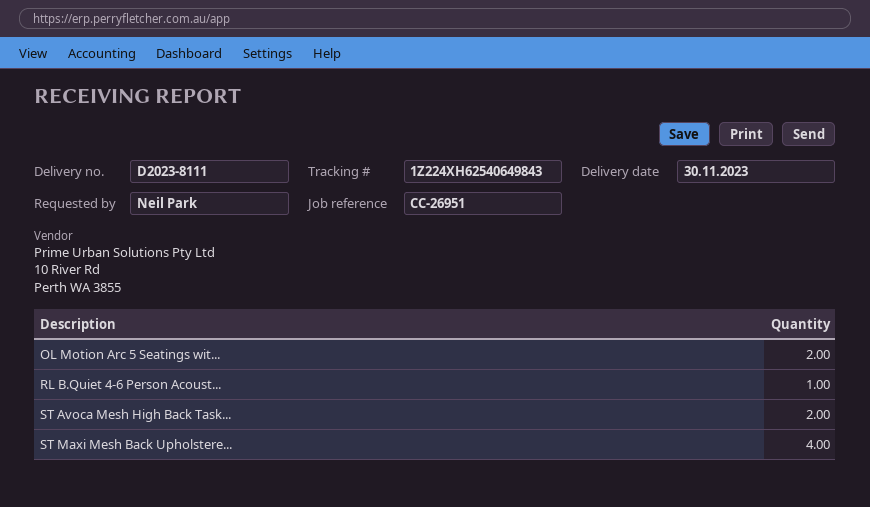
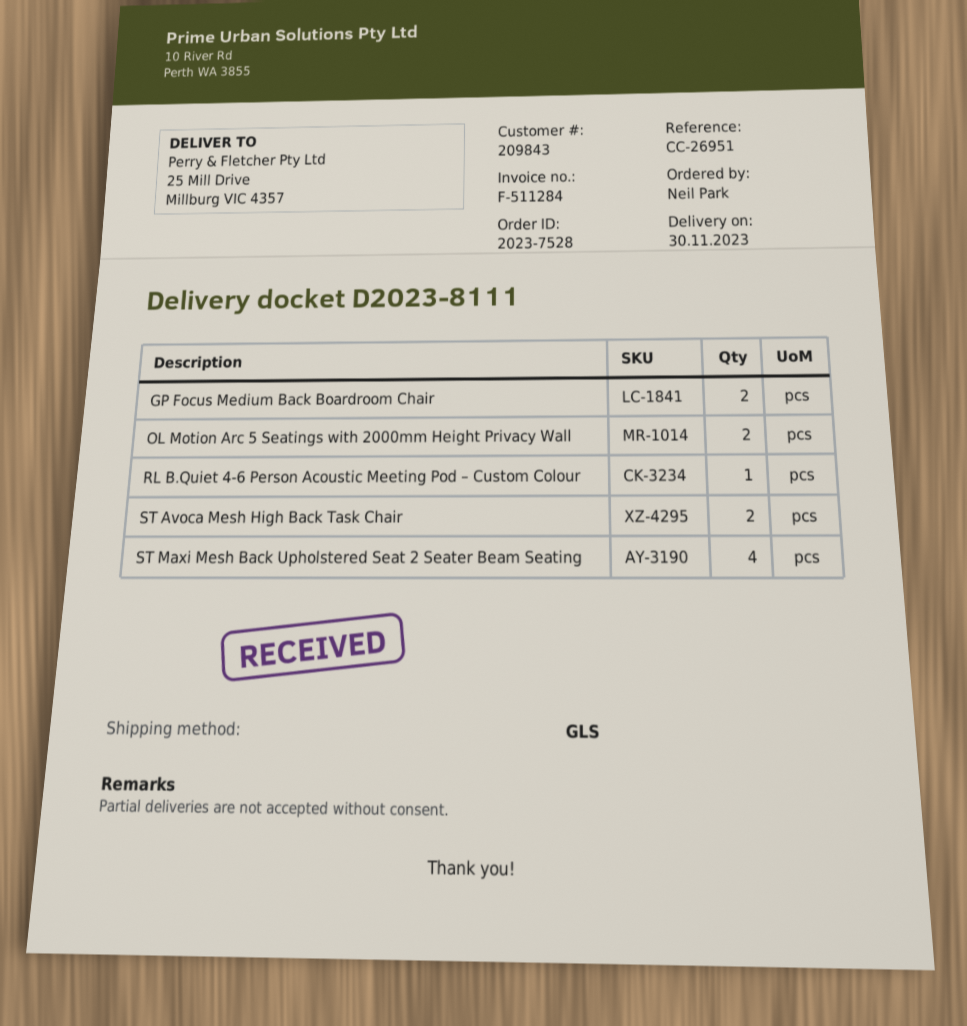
GP Focus Medium Back Boardroom Chair: none -> 2

